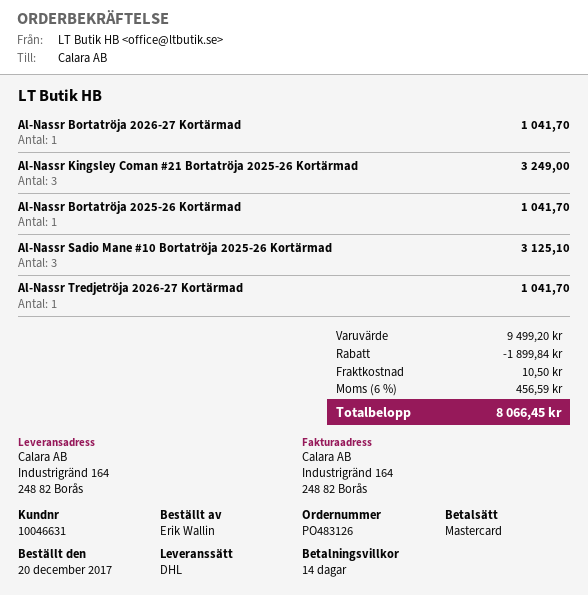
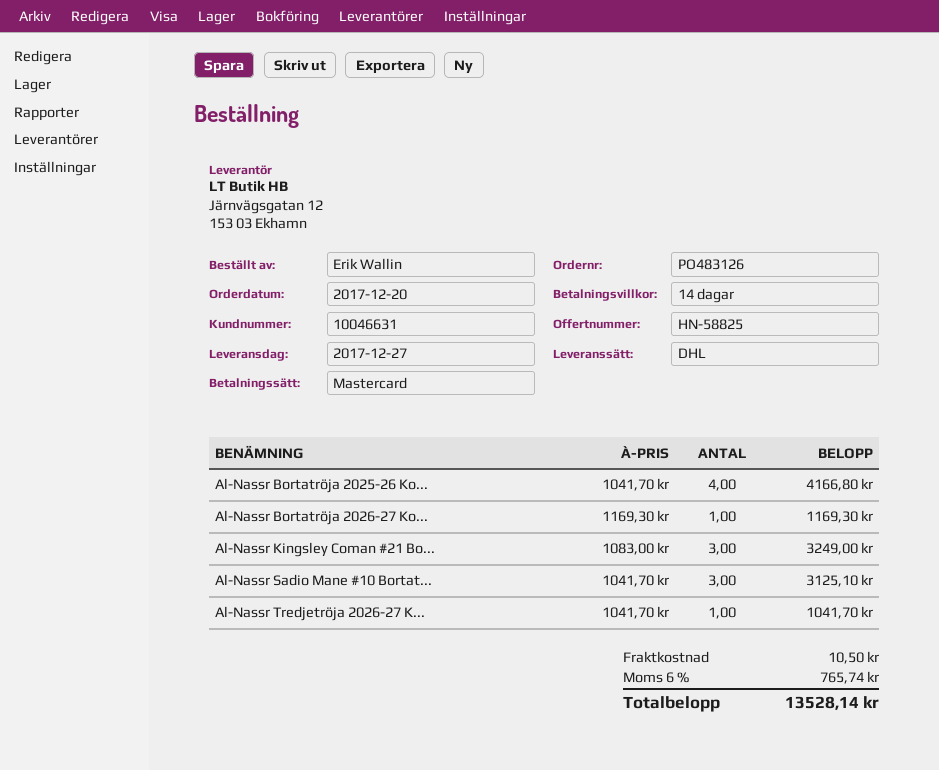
Al-Nassr Bortatröja 2026-27 Kortärmad: 1 for 1041.70 -> 1 for 1169.30
Al-Nassr Bortatröja 2025-26 Kortärmad: 1 for 1041.70 -> 4 for 4166.80
discount: 1899.84 -> none
tax: 6% = 456.59 -> 6% = 765.74
total: 8066.45 -> 13528.14

